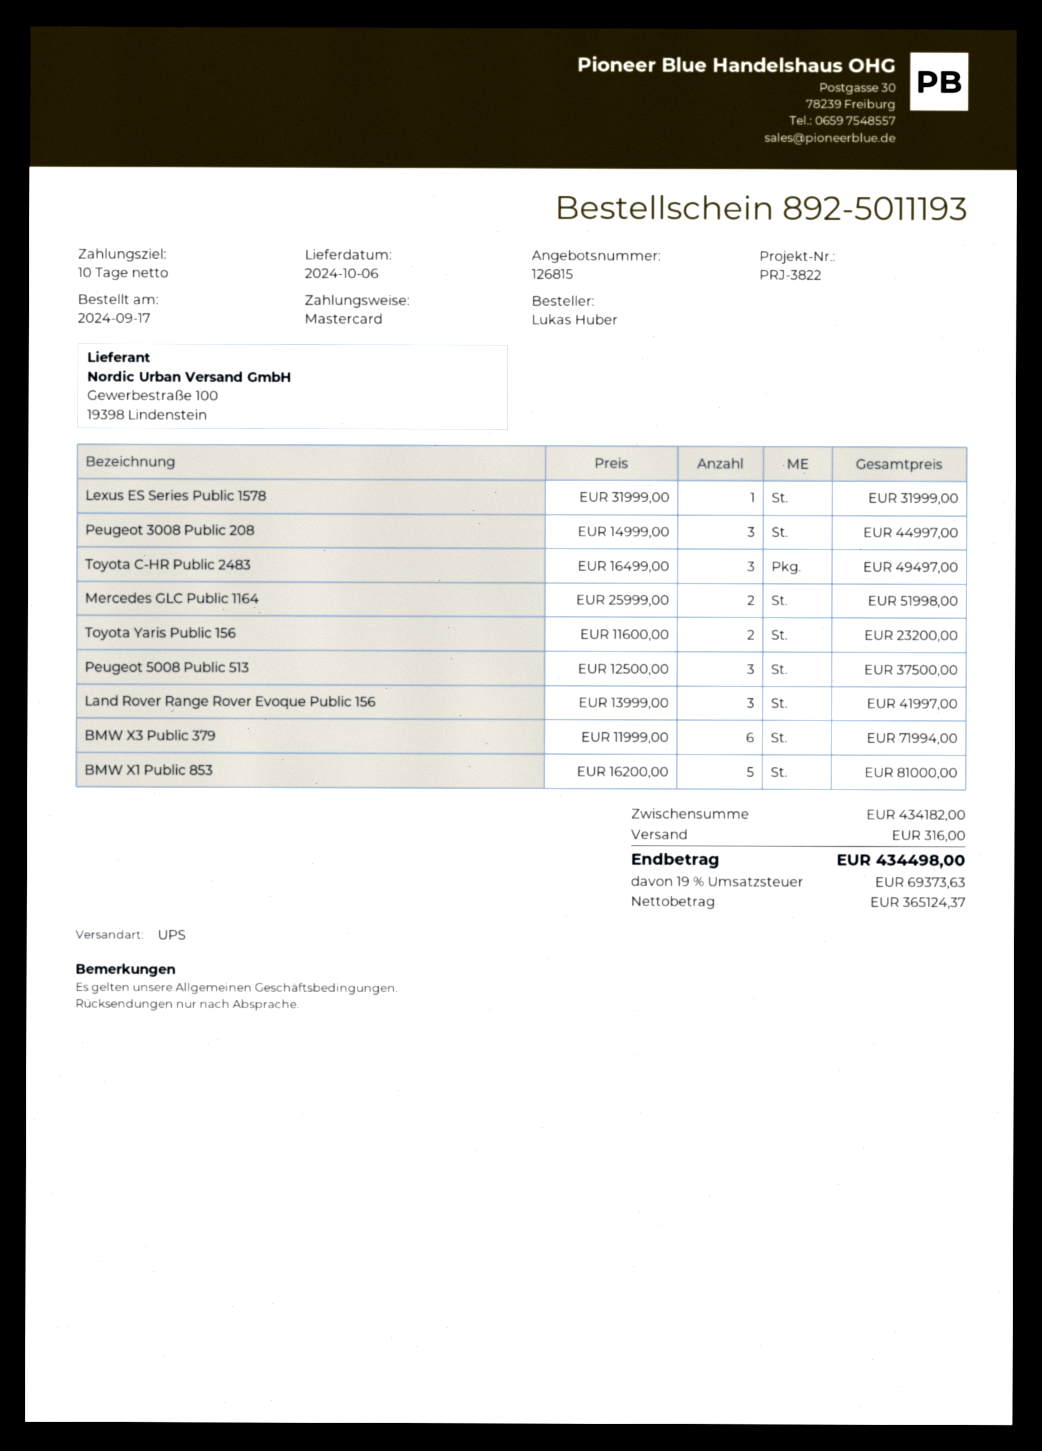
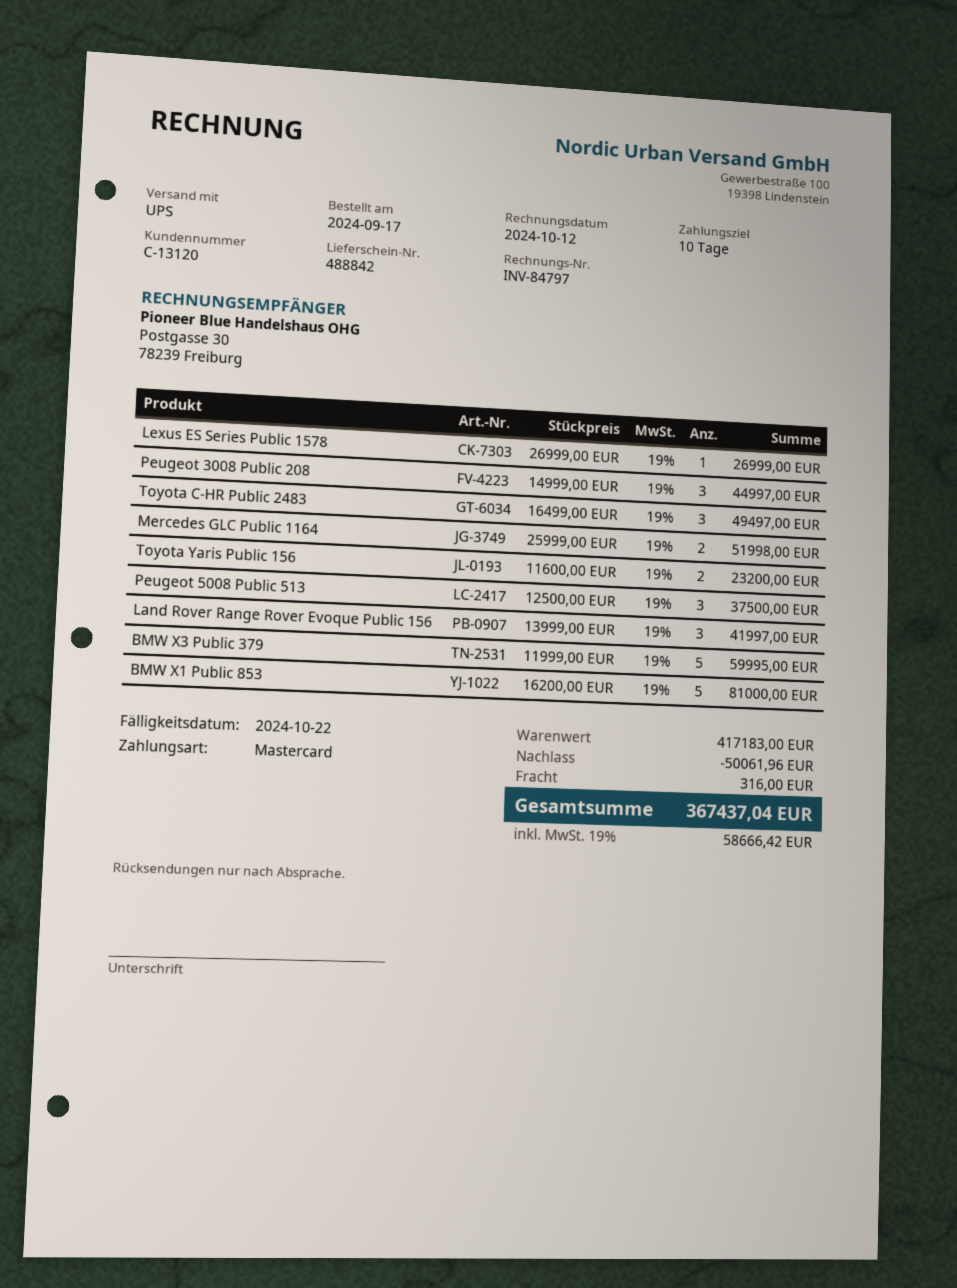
Lexus ES Series Public 1578: 1 x 31999.00 = 31999.00 -> 1 x 26999.00 = 26999.00
BMW X3 Public 379: 6 x 11999.00 = 71994.00 -> 5 x 11999.00 = 59995.00
subtotal: 434182.00 -> 417183.00
discount: none -> 50061.96
tax: 19% = 69373.63 -> 19% = 58666.42
total: 434498.00 -> 367437.04

